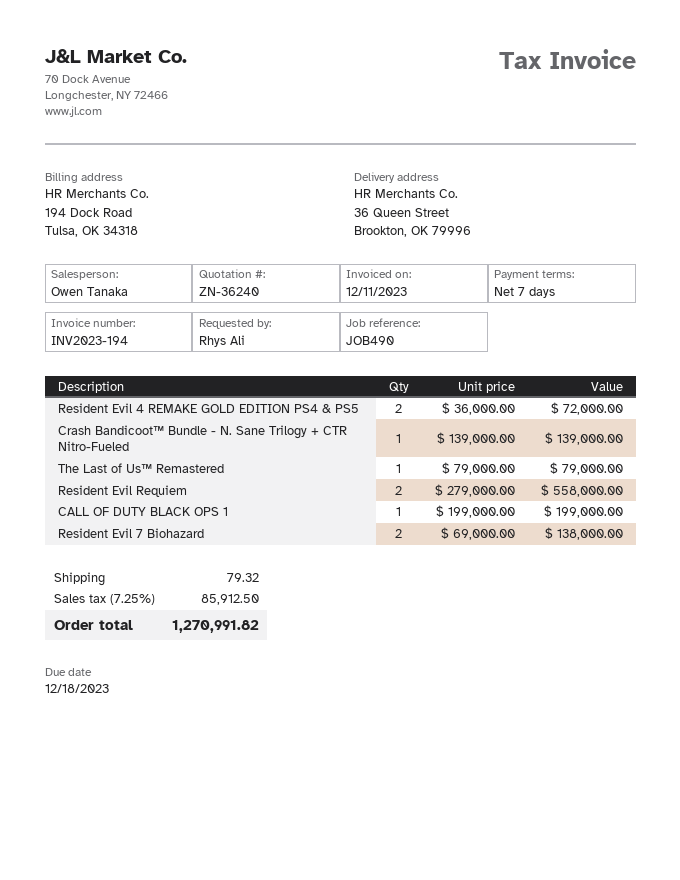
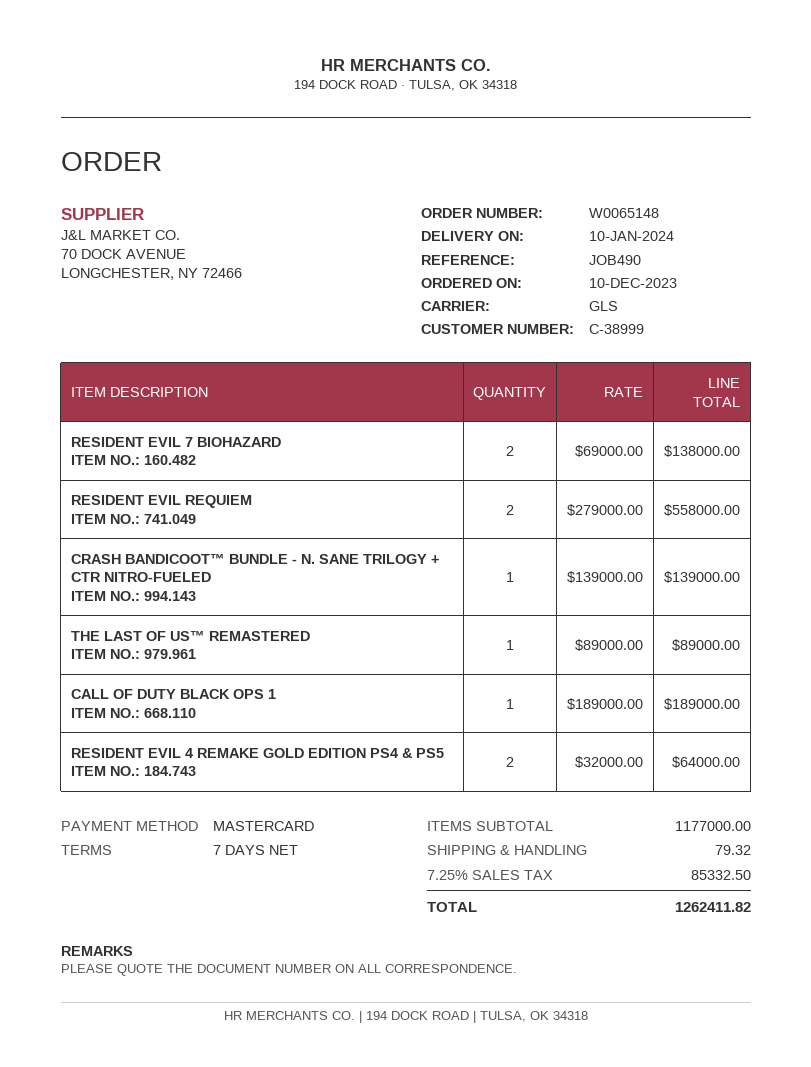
Resident Evil 4 REMAKE GOLD EDITION PS4 & PS5: 2 x 36000.00 = 72000.00 -> 2 x 32000.00 = 64000.00
The Last of Us™ Remastered: 1 x 79000.00 = 79000.00 -> 1 x 89000.00 = 89000.00
CALL OF DUTY BLACK OPS 1: 1 x 199000.00 = 199000.00 -> 1 x 189000.00 = 189000.00
tax: 7.25% = 85912.50 -> 7.25% = 85332.50
total: 1270991.82 -> 1262411.82

